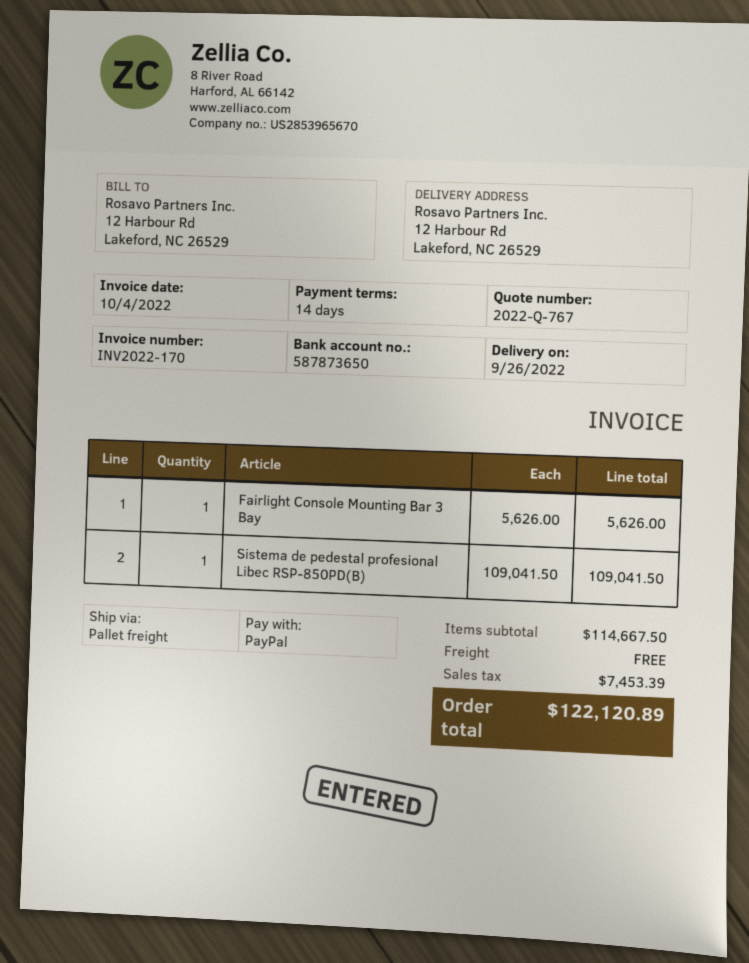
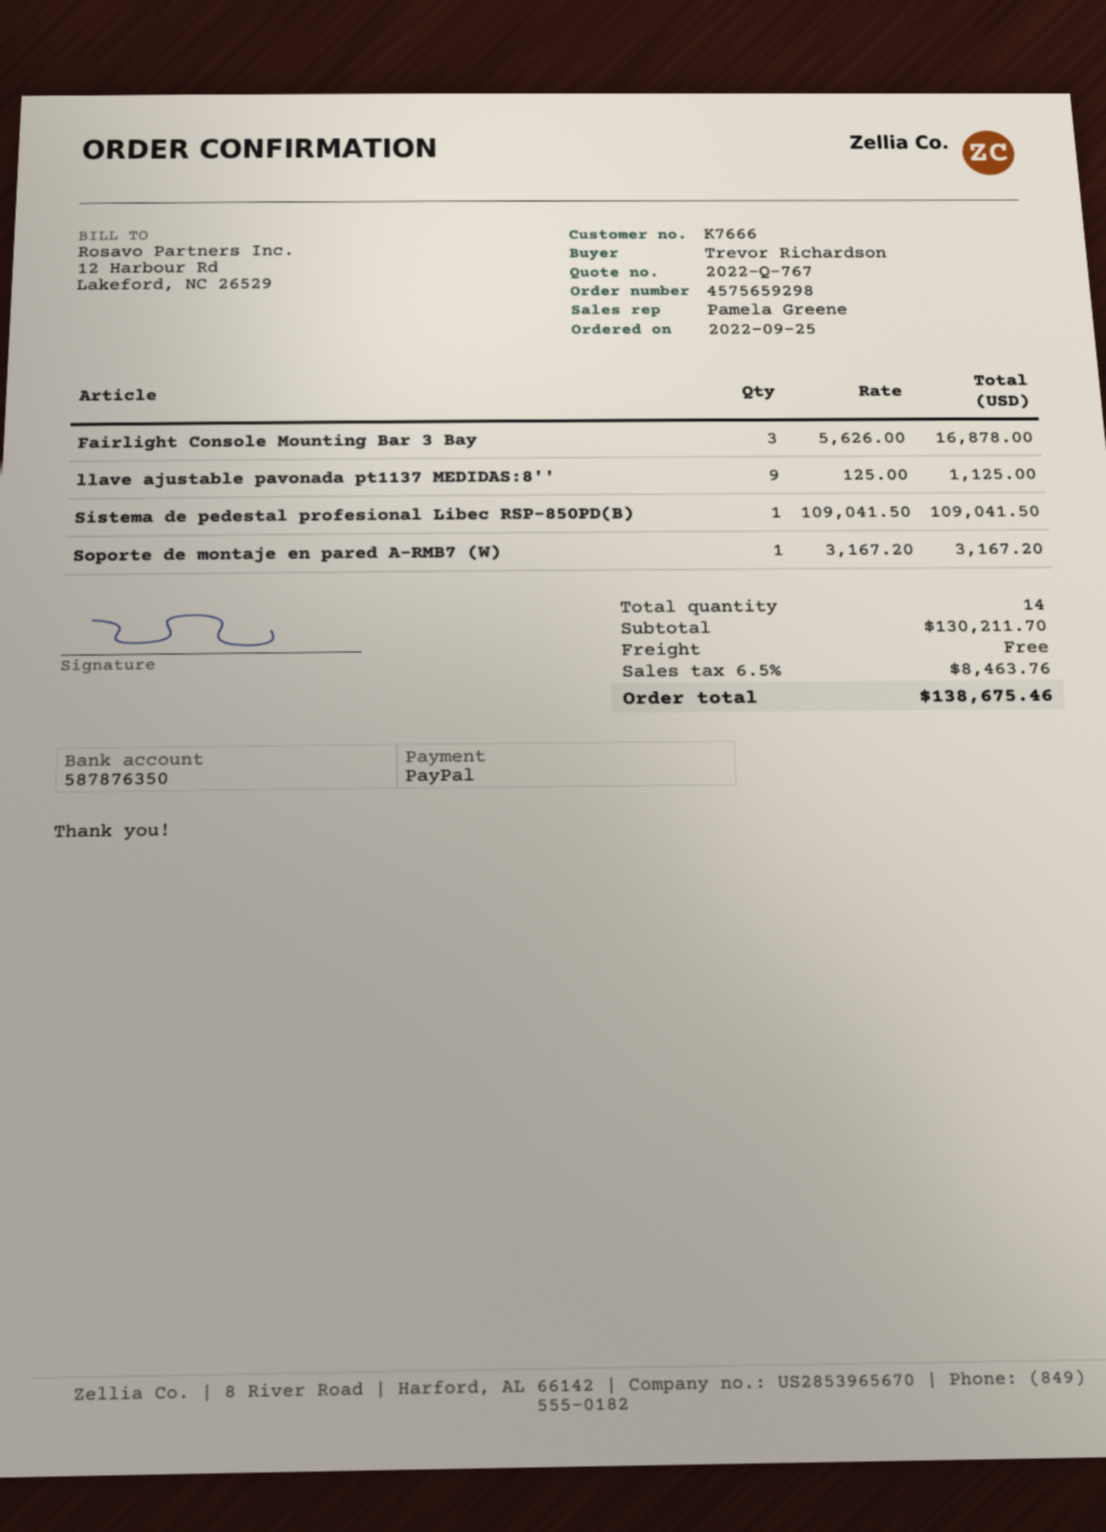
bank account: 587873650 -> 587876350
Fairlight Console Mounting Bar 3 Bay: 1 x 5626.00 = 5626.00 -> 3 x 5626.00 = 16878.00
llave ajustable pavonada pt1137 MEDIDAS:8'': none -> 9 x 125.00 = 1125.00
Soporte de montaje en pared A-RMB7 (W): none -> 1 x 3167.20 = 3167.20
subtotal: 114667.50 -> 130211.70
tax: 7453.39 -> 8463.76
total: 122120.89 -> 138675.46

